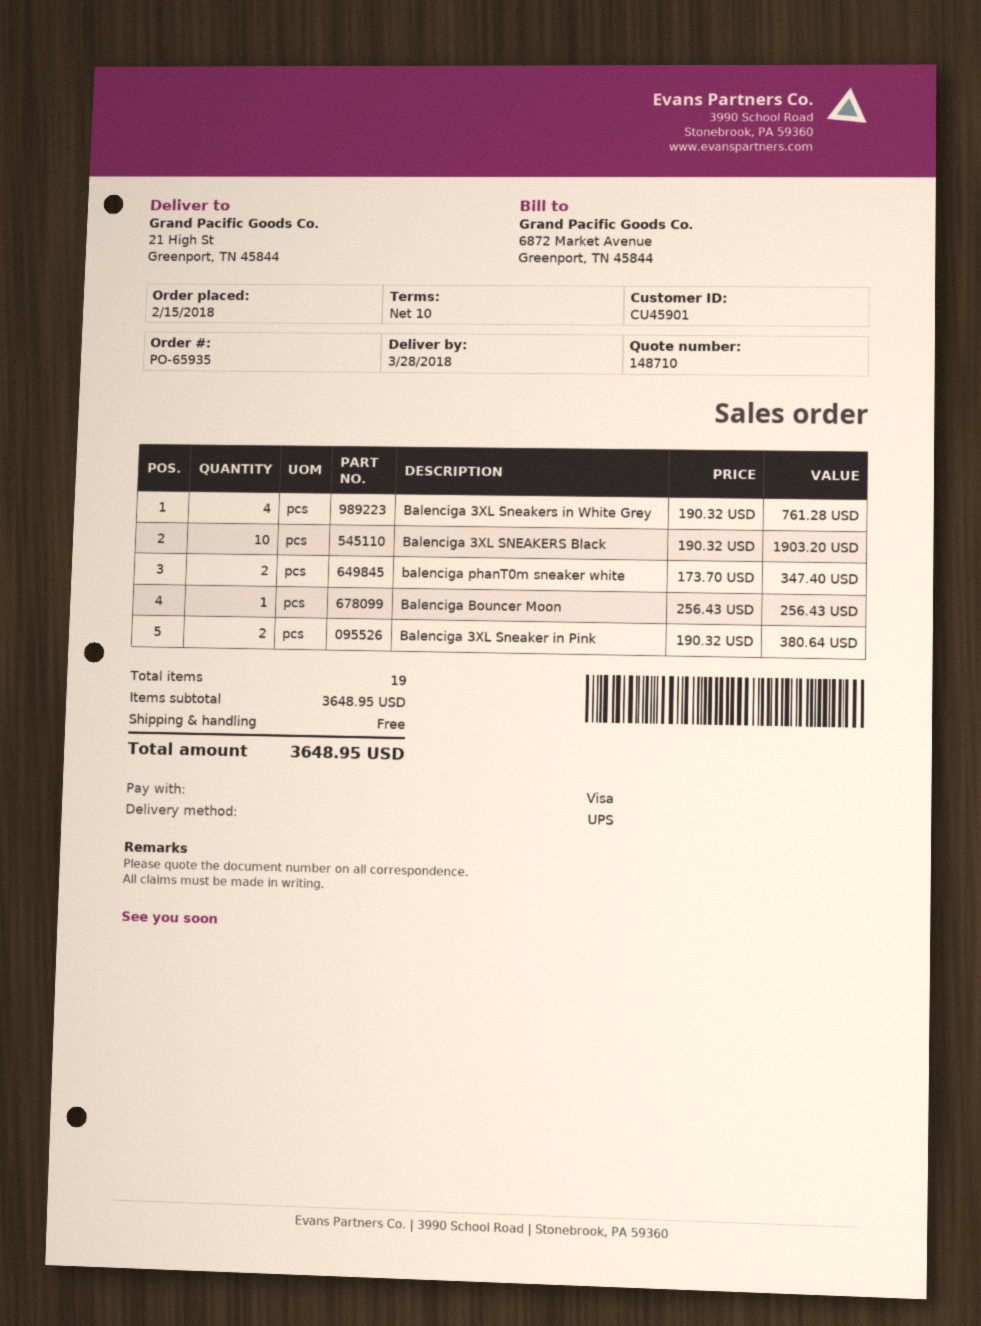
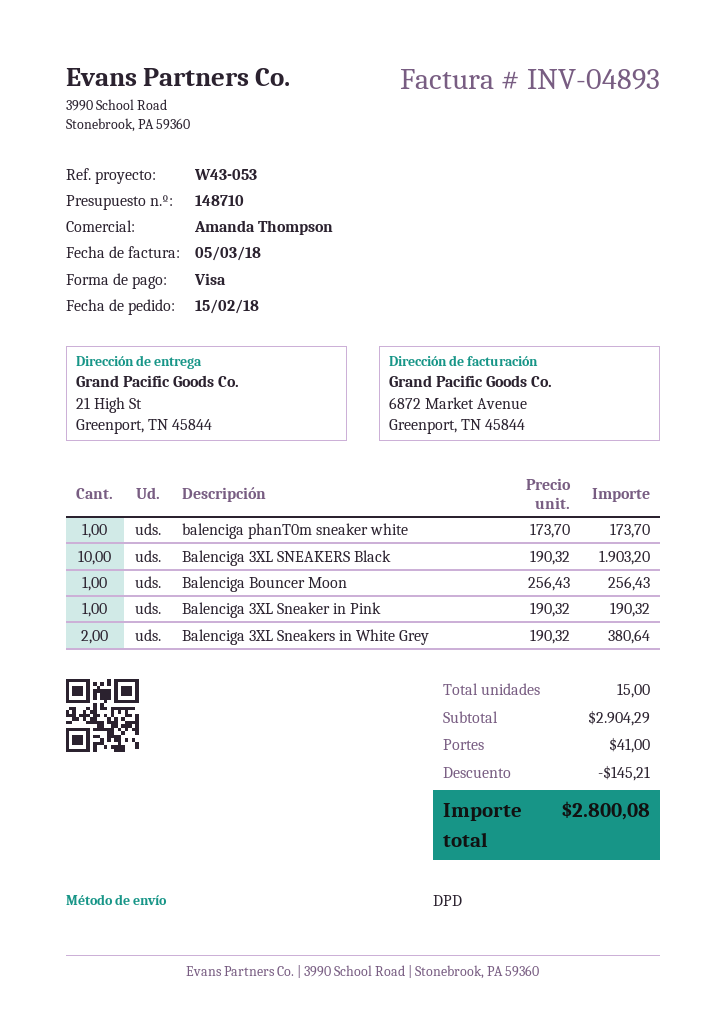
shipping method: UPS -> DPD
Balenciga 3XL Sneakers in White Grey: 4 x 190.32 = 761.28 -> 2 x 190.32 = 380.64
balenciga phanT0m sneaker white: 2 x 173.70 = 347.40 -> 1 x 173.70 = 173.70
Balenciga 3XL Sneaker in Pink: 2 x 190.32 = 380.64 -> 1 x 190.32 = 190.32
total quantity: 19 -> 15
subtotal: 3648.95 -> 2904.29
discount: none -> 145.21
shipping: 0.00 -> 41.00
total: 3648.95 -> 2800.08

